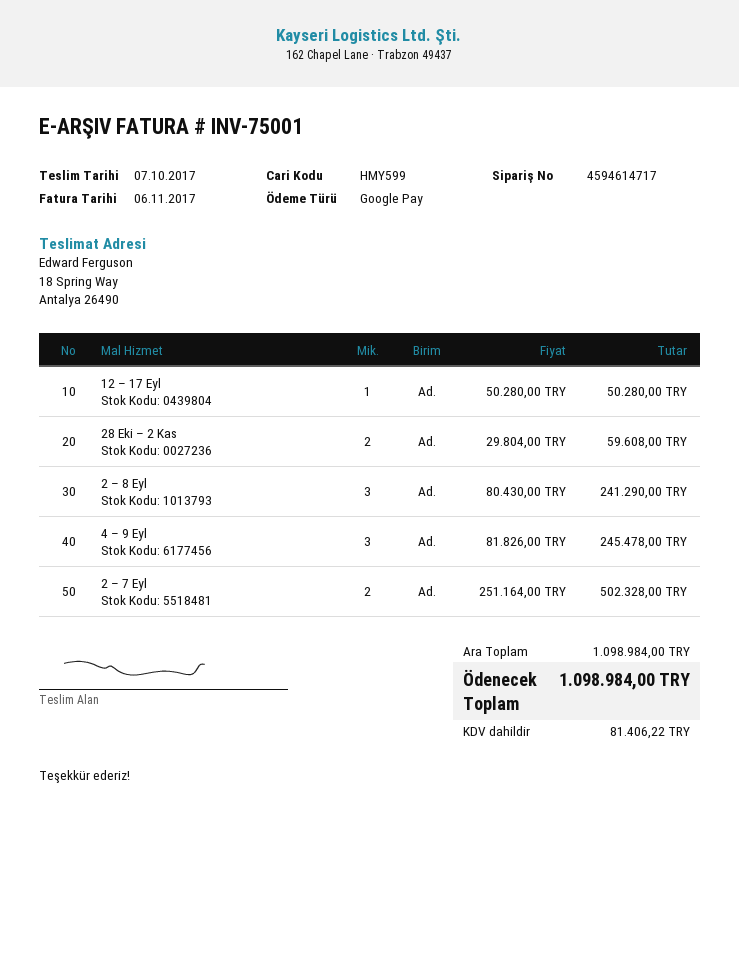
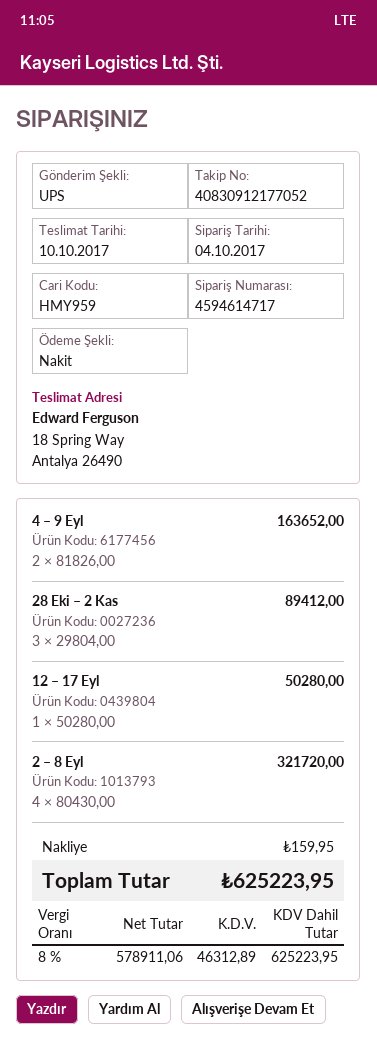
delivery date: 2017-10-07 -> 2017-10-10
customer number: HMY599 -> HMY959
payment method: Google Pay -> cash
28 Eki – 2 Kas: 2 x 29804.00 = 59608.00 -> 3 x 29804.00 = 89412.00
2 – 8 Eyl: 3 x 80430.00 = 241290.00 -> 4 x 80430.00 = 321720.00
4 – 9 Eyl: 3 x 81826.00 = 245478.00 -> 2 x 81826.00 = 163652.00
2 – 7 Eyl: 2 x 251164.00 = 502328.00 -> none
shipping: none -> 159.95
tax: 81406.22 -> 46312.89
total: 1098984.00 -> 625223.95

